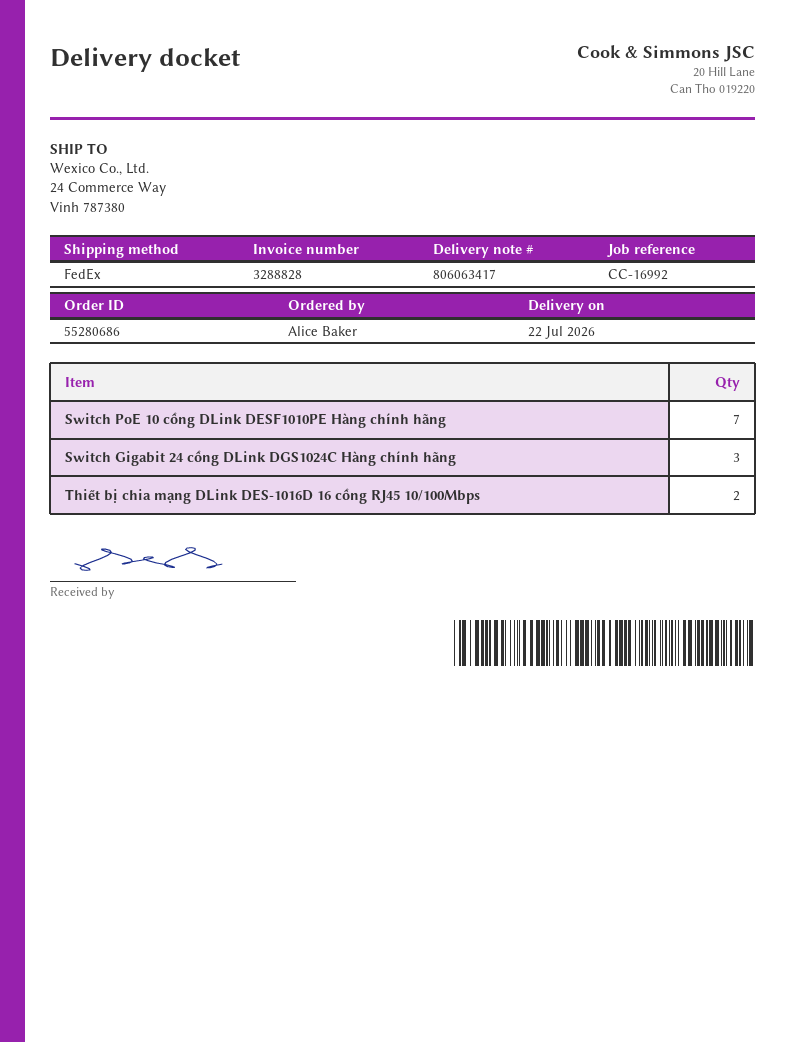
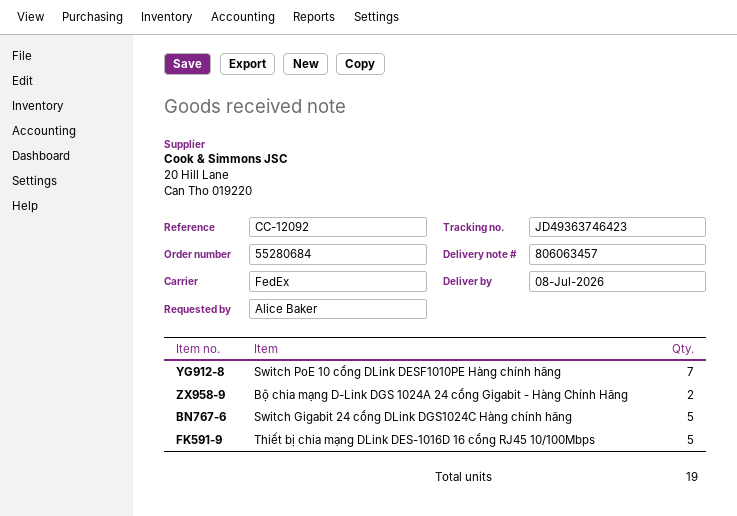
order number: 55280686 -> 55280684
delivery note number: 806063417 -> 806063457
delivery date: 2026-07-22 -> 2026-07-08
reference: CC-16992 -> CC-12092
Switch Gigabit 24 cổng DLink DGS1024C Hàng chính hãng: 3 -> 5
Thiết bị chia mạng DLink DES-1016D 16 cổng RJ45 10/100Mbps: 2 -> 5
Bộ chia mạng D-Link DGS 1024A 24 cổng Gigabit - Hàng Chính Hãng: none -> 2

